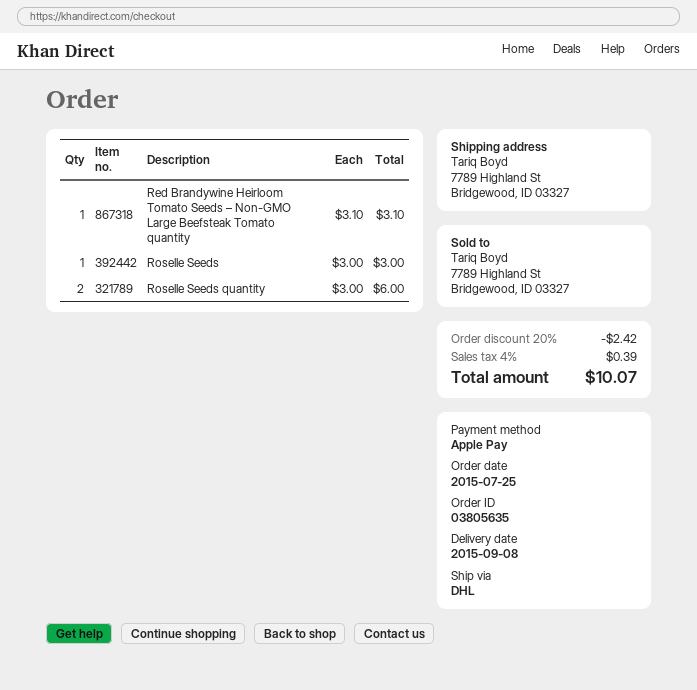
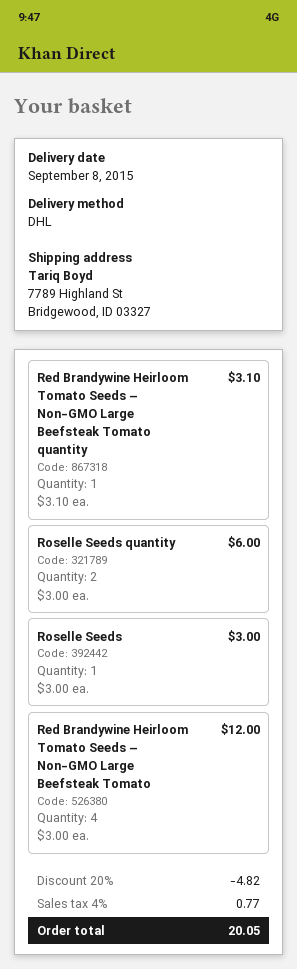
Red Brandywine Heirloom Tomato Seeds – Non-GMO Large Beefsteak Tomato: none -> 4 x 3.00 = 12.00
discount: 20% = 2.42 -> 20% = 4.82
tax: 4% = 0.39 -> 4% = 0.77
total: 10.07 -> 20.05

